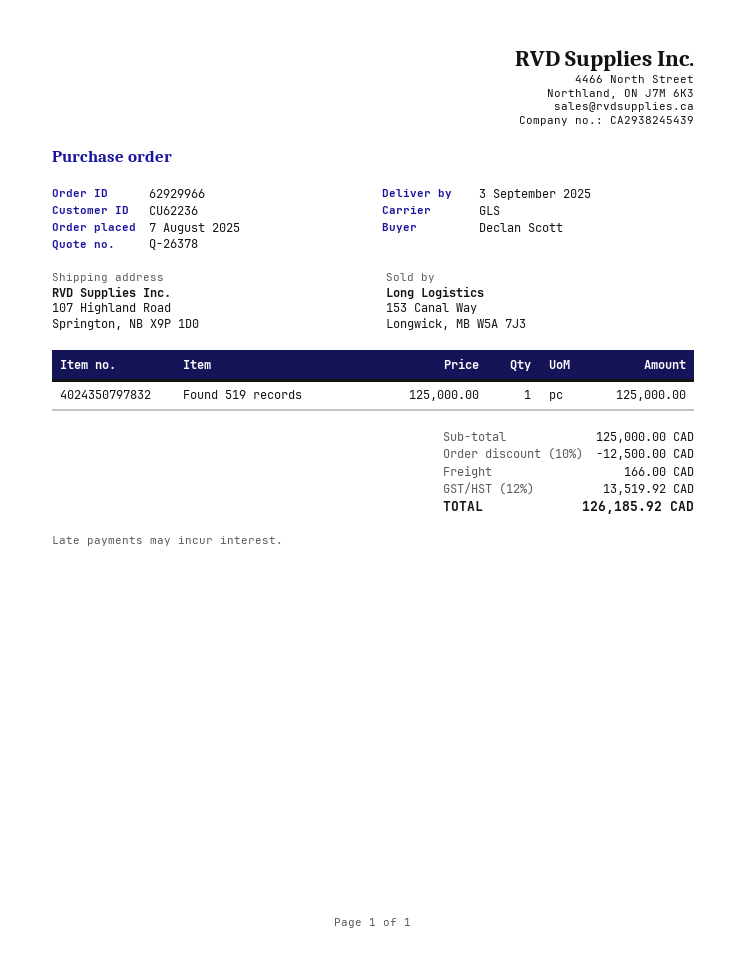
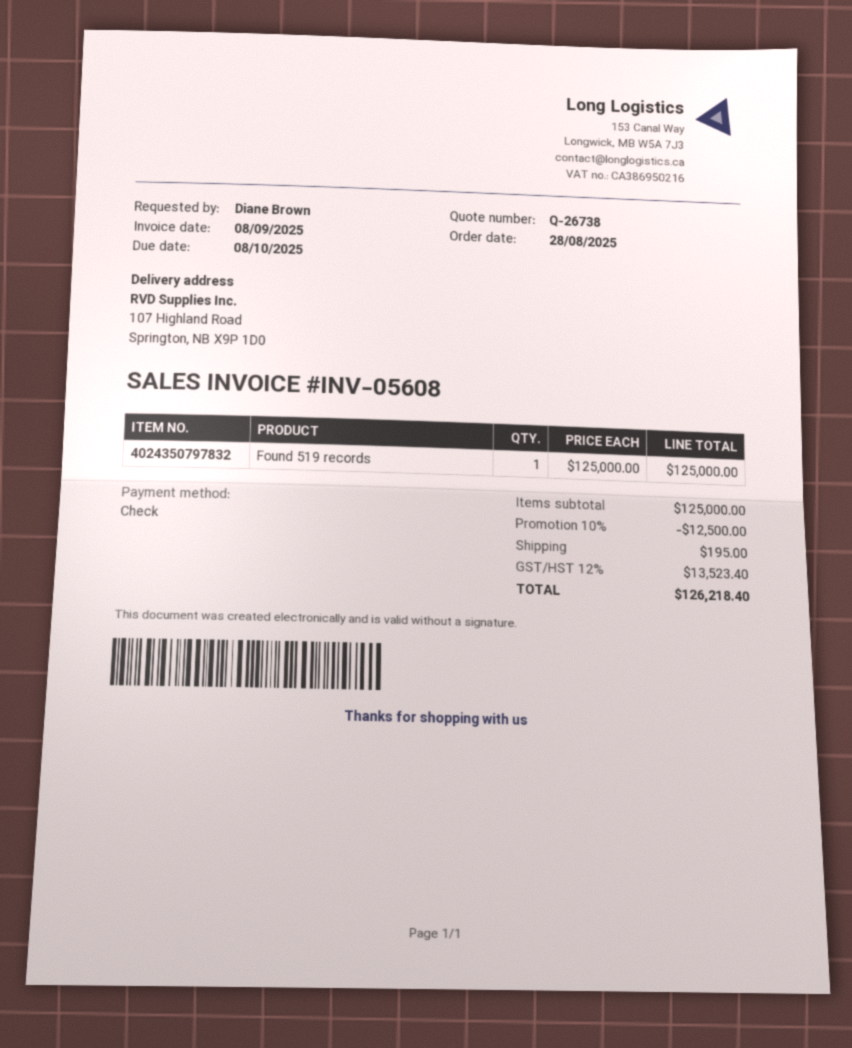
quote number: Q-26378 -> Q-26738
order date: 2025-08-07 -> 2025-08-28
ordered by: Declan Scott -> Diane Brown
shipping: 166.00 -> 195.00
tax: 12% = 13519.92 -> 12% = 13523.40
total: 126185.92 -> 126218.40

